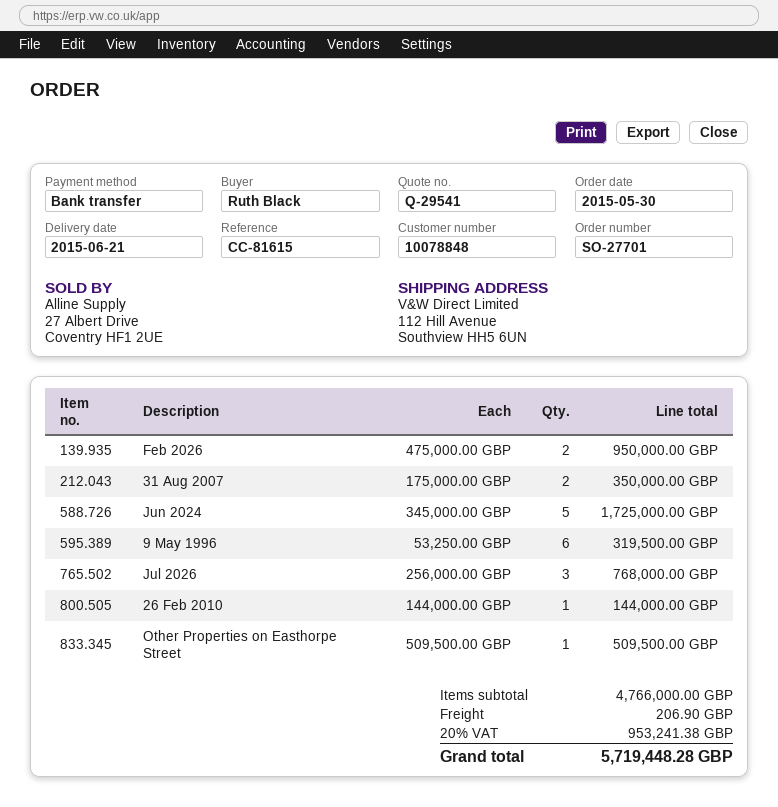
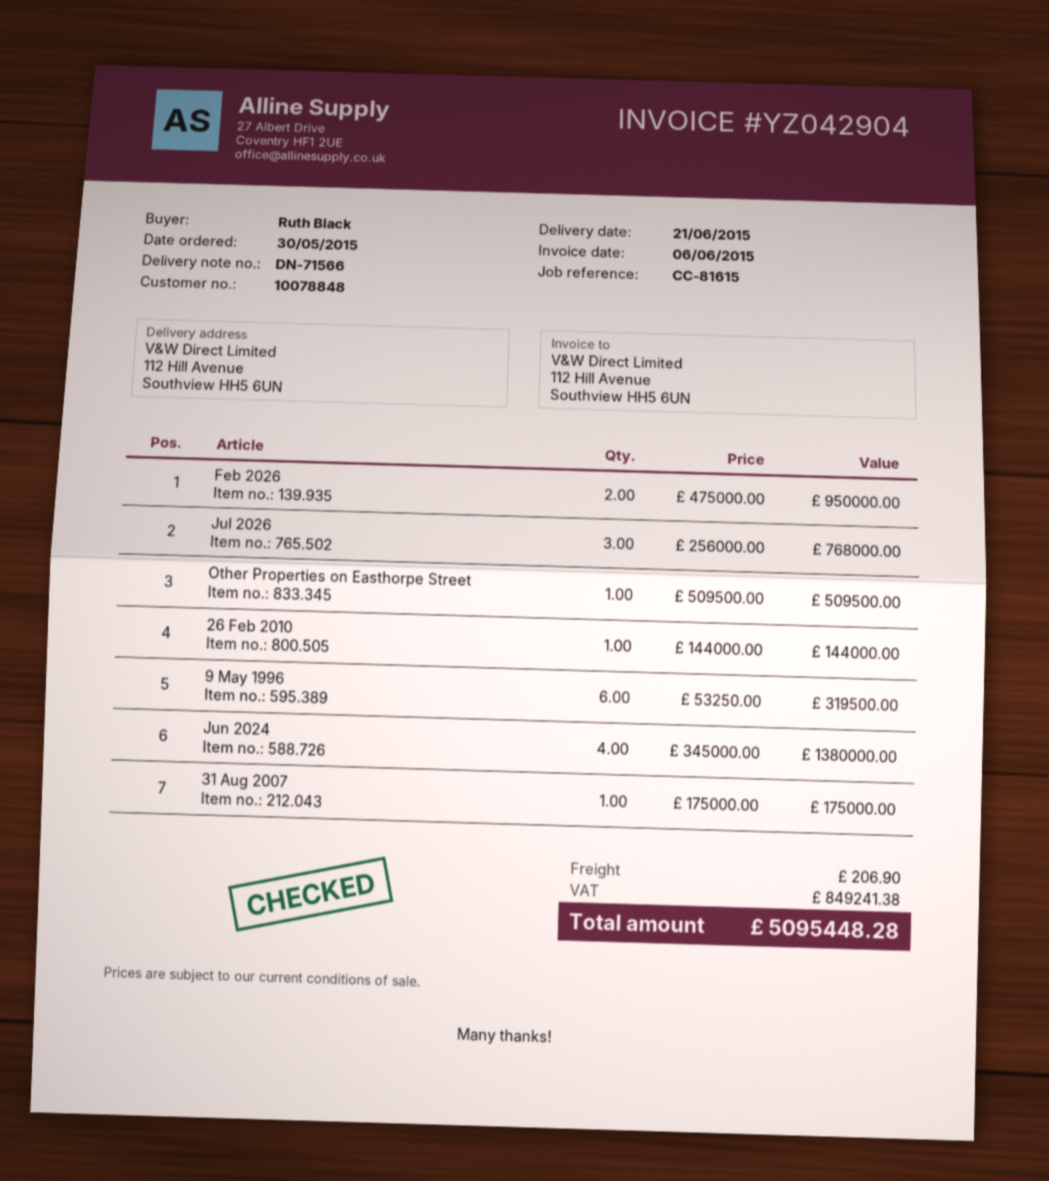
31 Aug 2007: 2 x 175000.00 = 350000.00 -> 1 x 175000.00 = 175000.00
Jun 2024: 5 x 345000.00 = 1725000.00 -> 4 x 345000.00 = 1380000.00
tax: 953241.38 -> 849241.38
total: 5719448.28 -> 5095448.28

